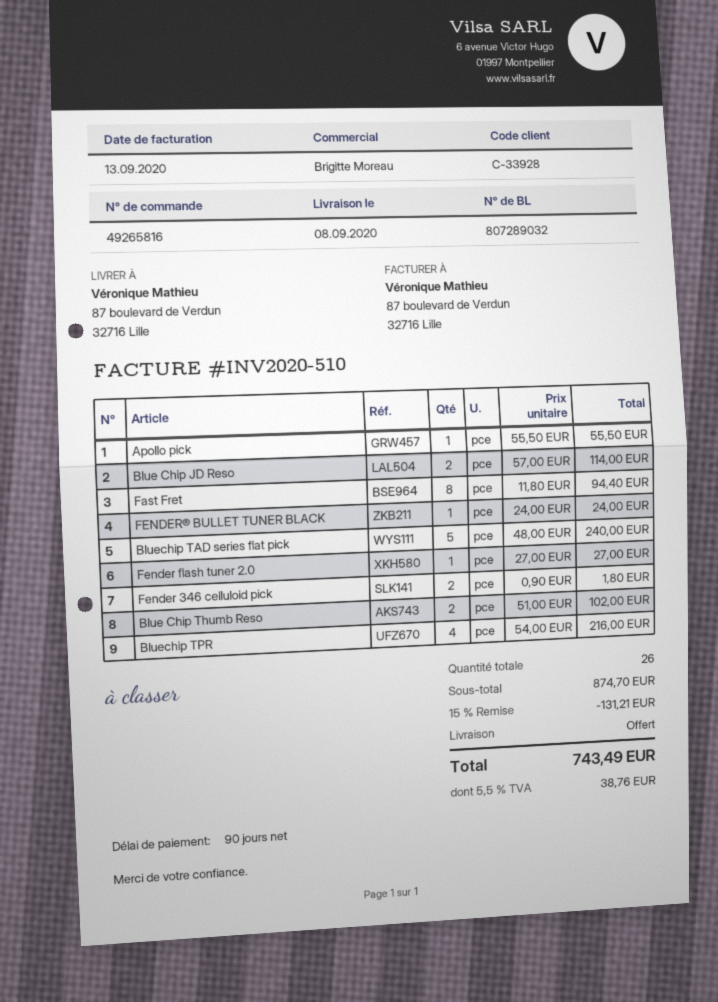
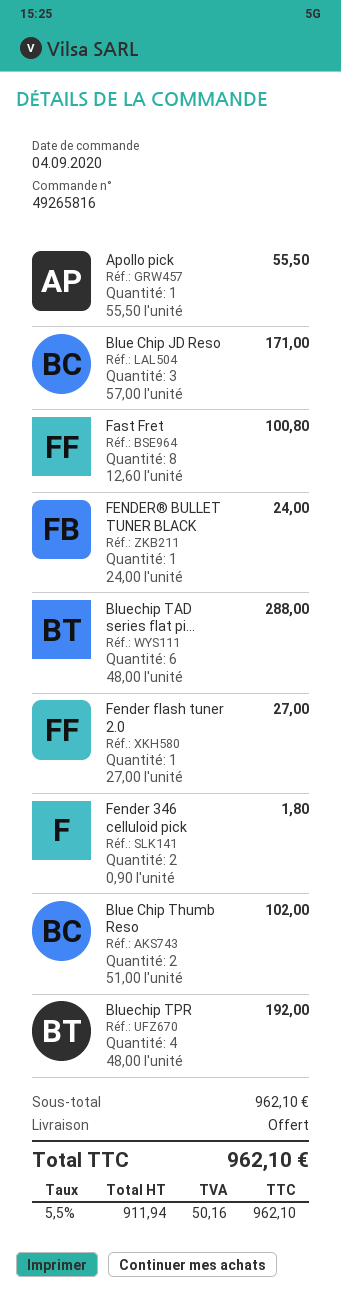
Blue Chip JD Reso: 2 x 57.00 = 114.00 -> 3 x 57.00 = 171.00
Fast Fret: 8 x 11.80 = 94.40 -> 8 x 12.60 = 100.80
Bluechip TAD series flat pick: 5 x 48.00 = 240.00 -> 6 x 48.00 = 288.00
Bluechip TPR: 4 x 54.00 = 216.00 -> 4 x 48.00 = 192.00
subtotal: 874.70 -> 962.10
discount: 15% = 131.21 -> none
tax: 5.5% = 38.76 -> 5.5% = 50.16
total: 743.49 -> 962.10

